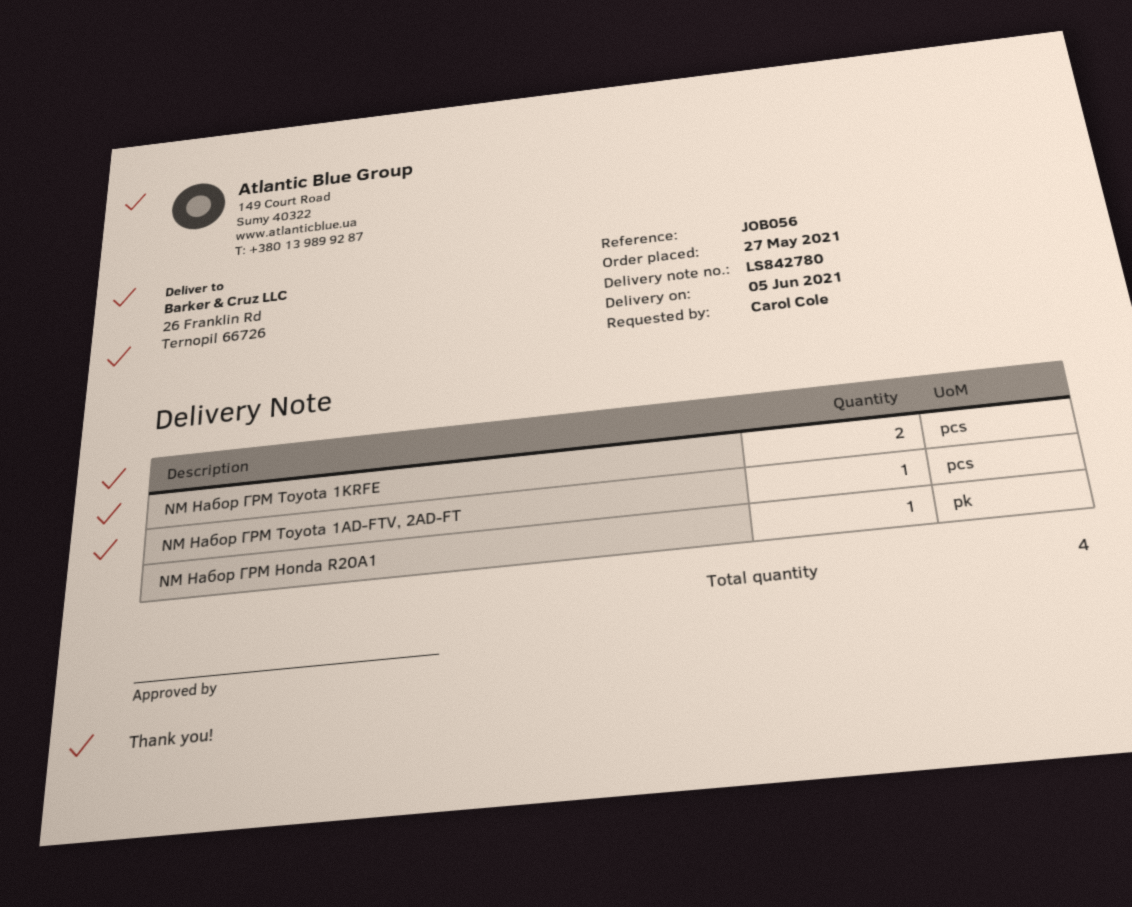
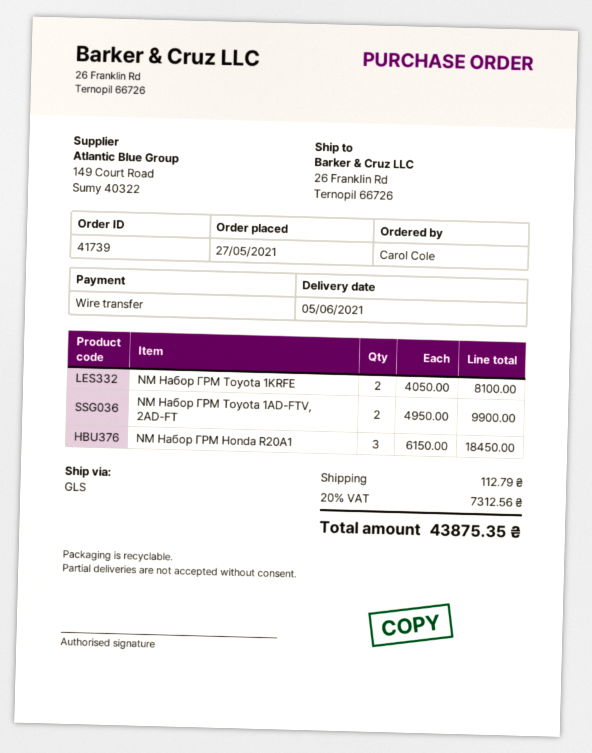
NM Набор ГРМ Toyota 1AD-FTV, 2AD-FT: 1 -> 2
NM Набор ГРМ Honda R20A1: 1 -> 3

